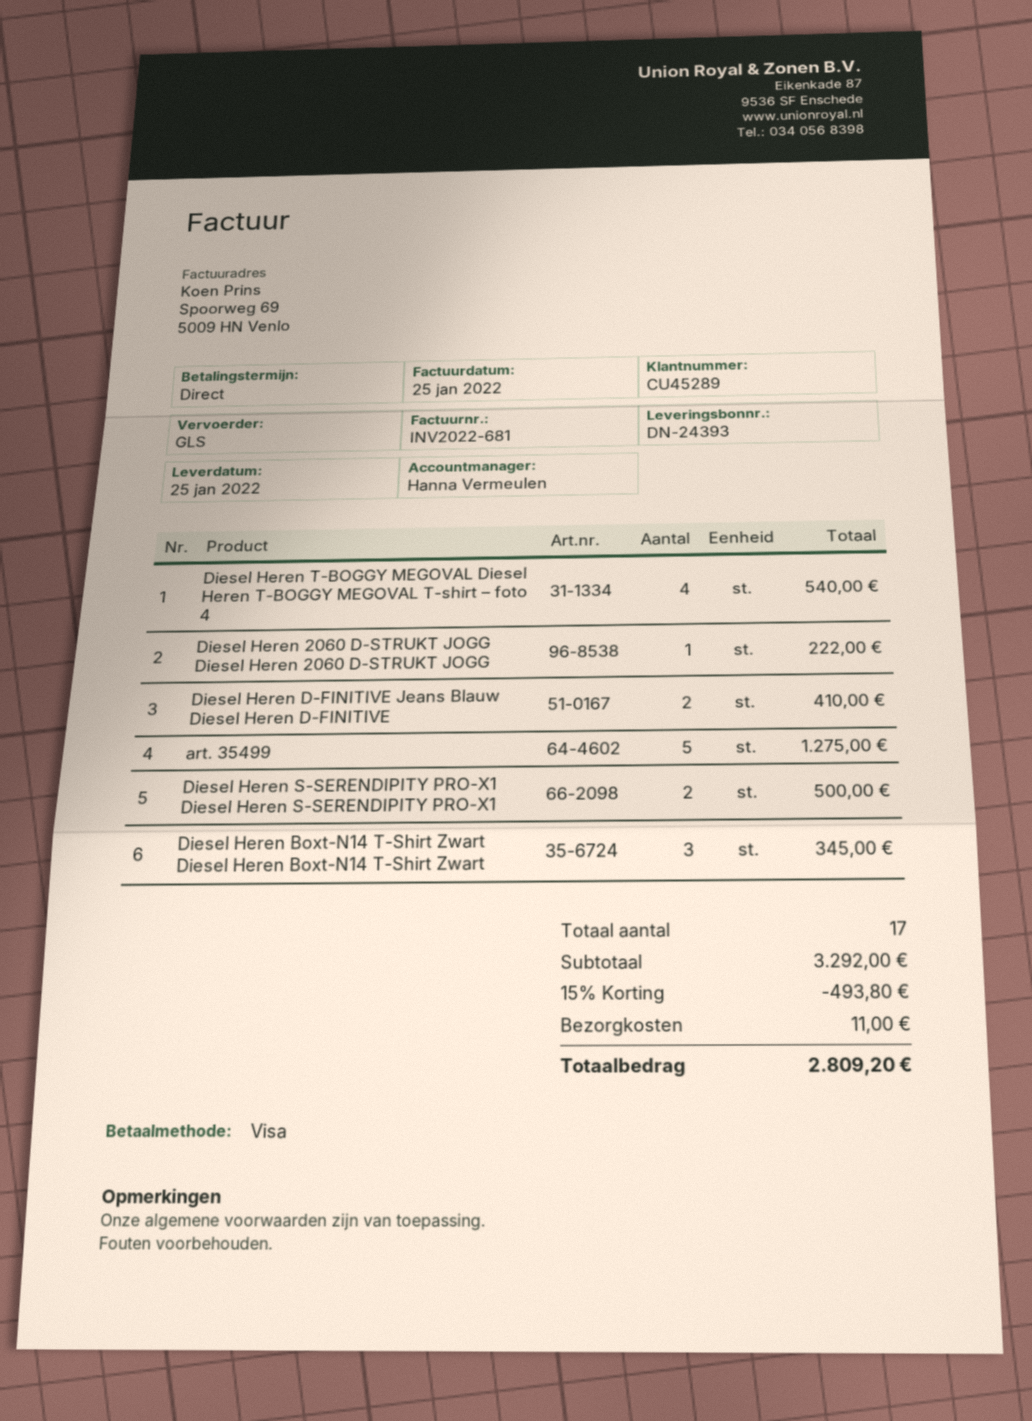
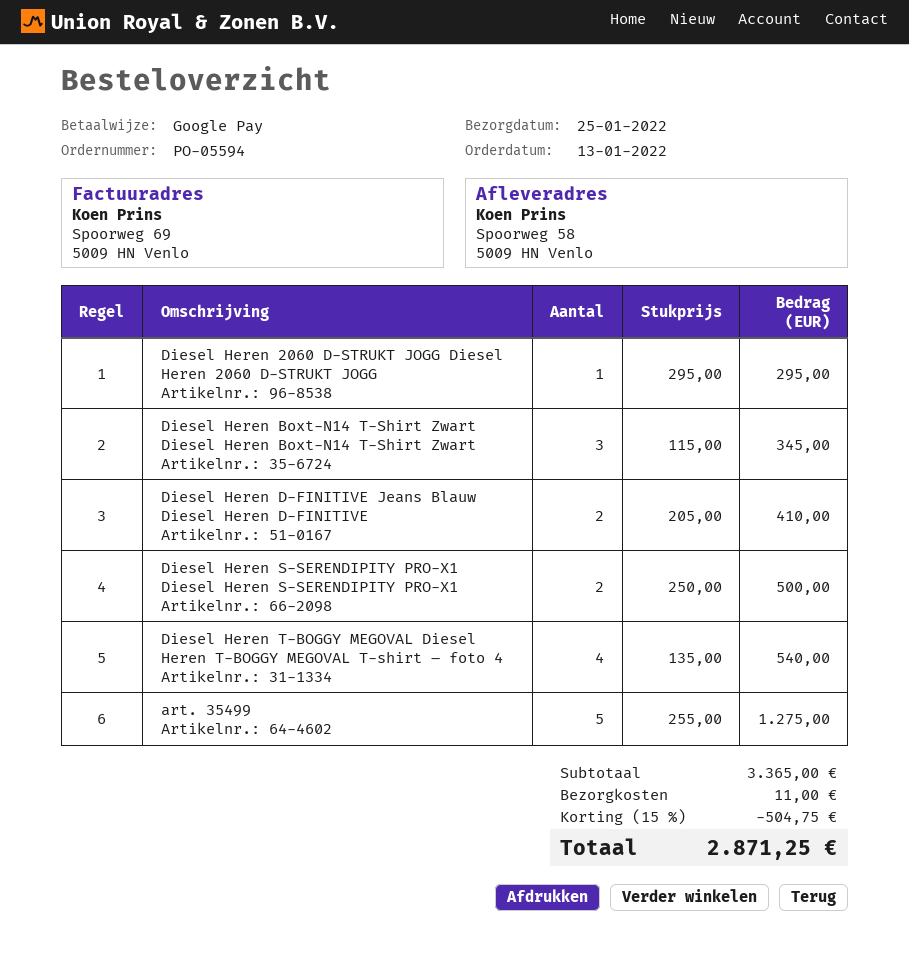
payment method: Visa -> Google Pay
Diesel Heren 2060 D-STRUKT JOGG Diesel Heren 2060 D-STRUKT JOGG: 1 for 222.00 -> 1 for 295.00
subtotal: 3292.00 -> 3365.00
discount: 15% = 493.80 -> 15% = 504.75
total: 2809.20 -> 2871.25

